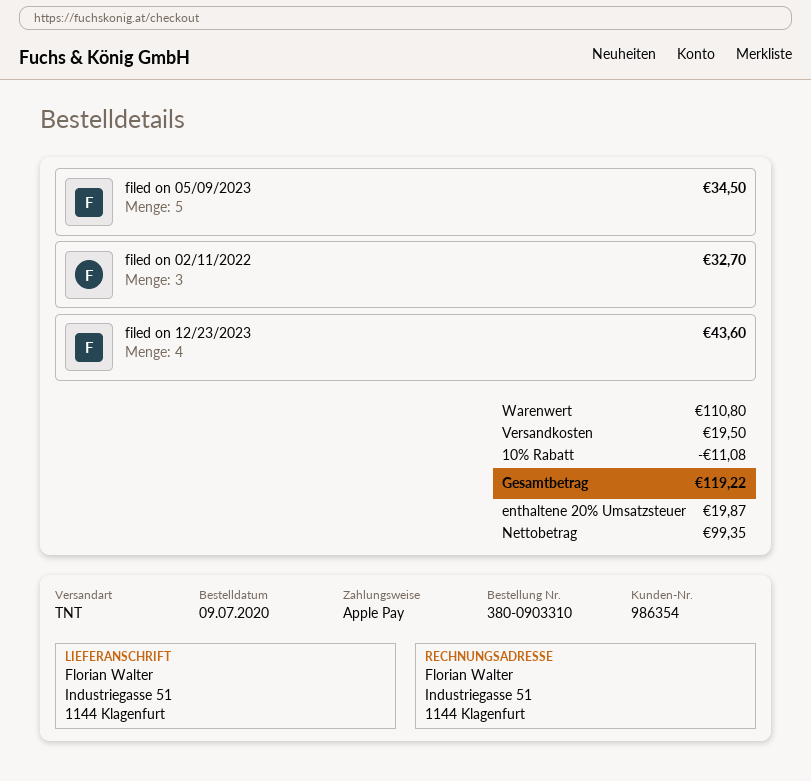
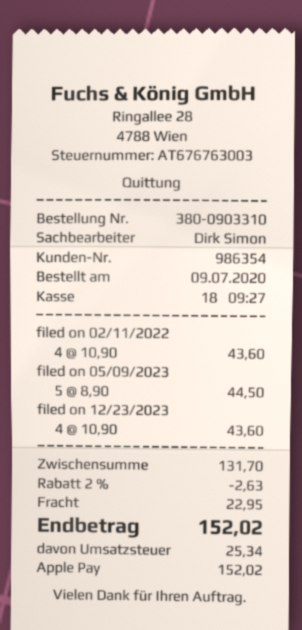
filed on 05/09/2023: 5 for 34.50 -> 5 for 44.50
filed on 02/11/2022: 3 for 32.70 -> 4 for 43.60
subtotal: 110.80 -> 131.70
discount: 10% = 11.08 -> 2% = 2.63
shipping: 19.50 -> 22.95
tax: 19.87 -> 25.34
total: 119.22 -> 152.02

